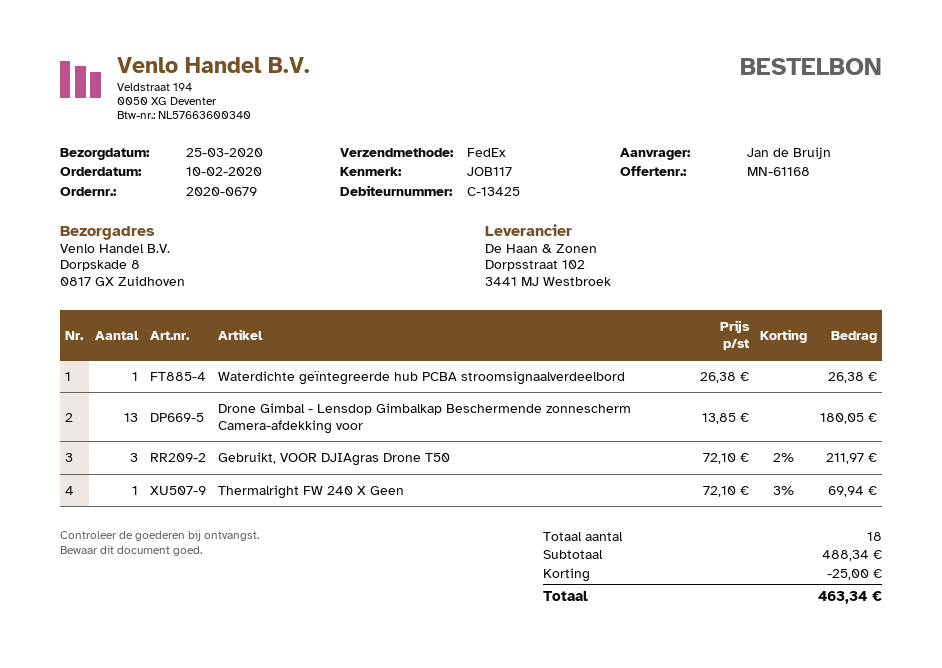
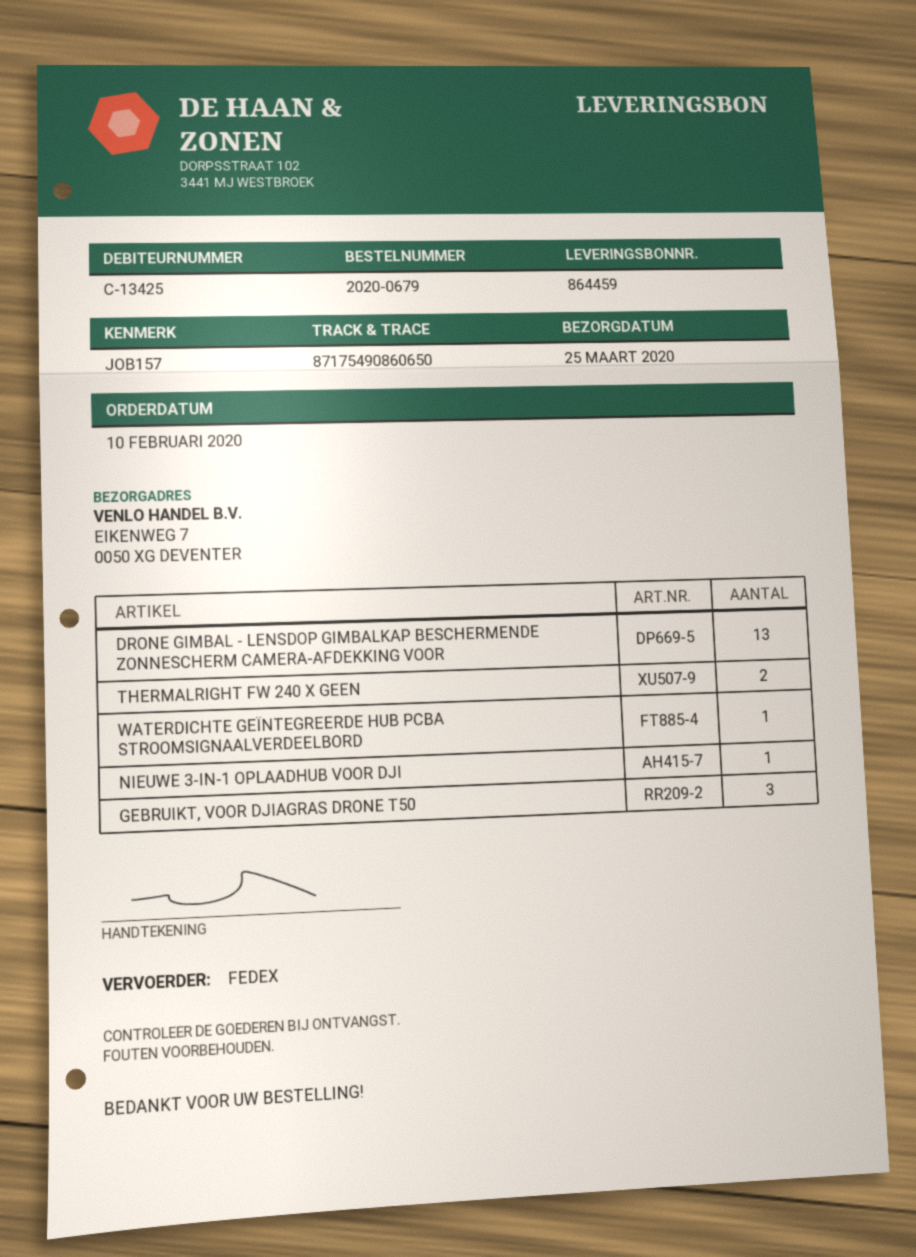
reference: JOB117 -> JOB157
ship to: Dorpskade 8, 0817 GX Zuidhoven -> EIKENWEG 7, 0050 XG DEVENTER
Thermalright FW 240 X Geen: 1 -> 2
NIEUWE 3-IN-1 OPLAADHUB VOOR DJI: none -> 1

